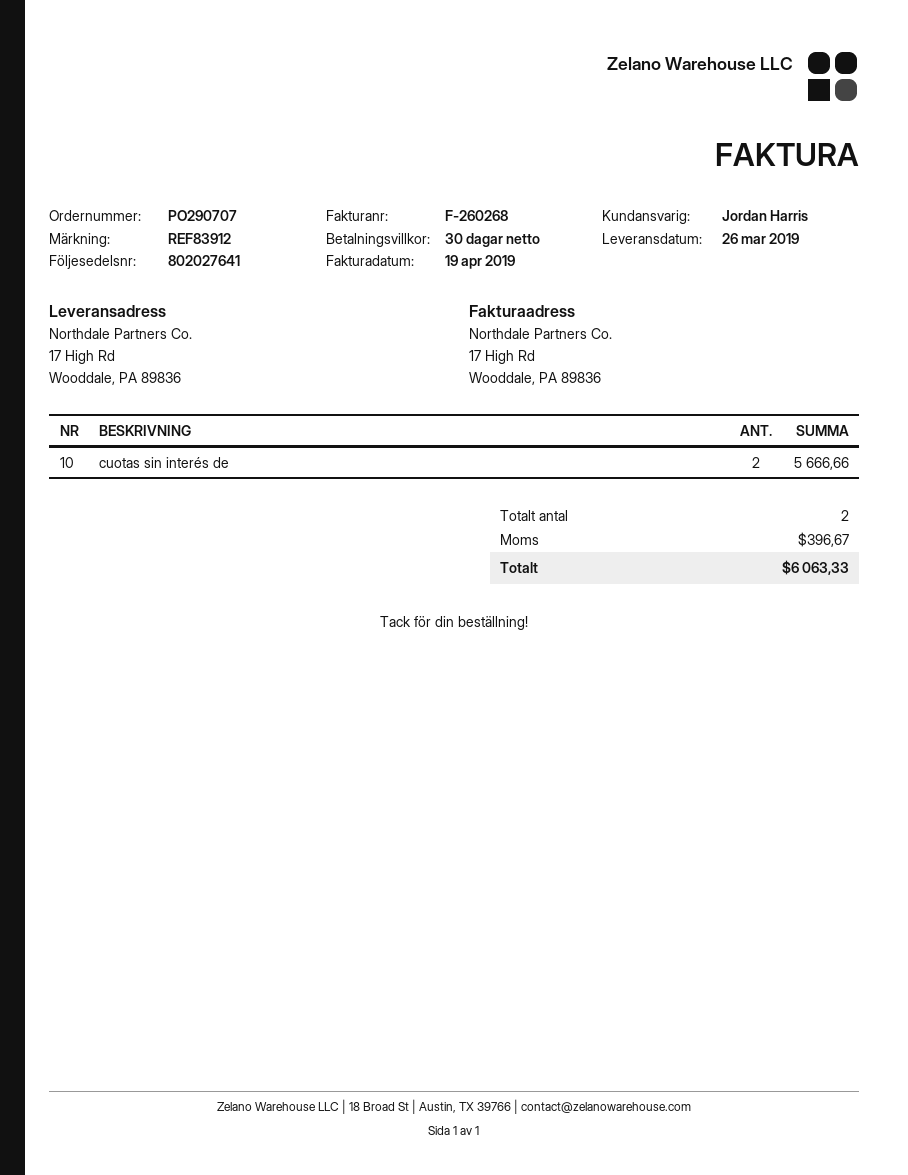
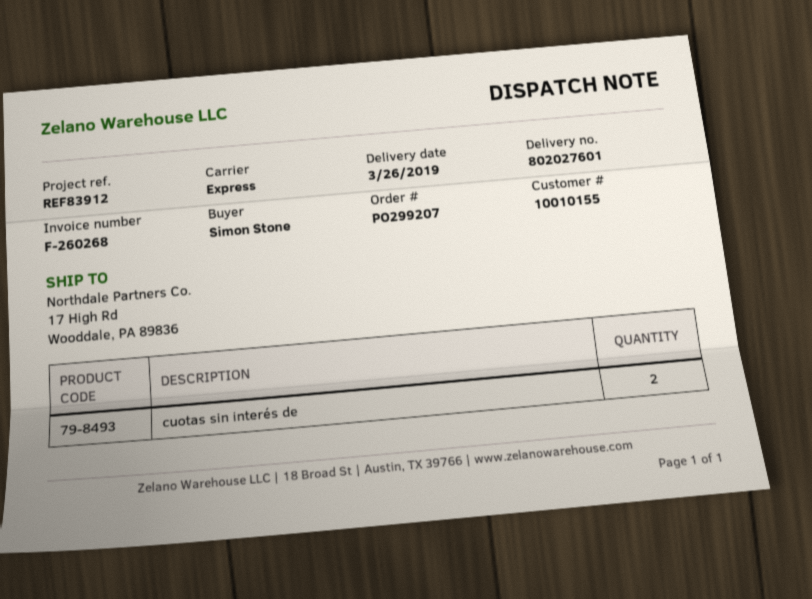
order number: PO290707 -> PO299207
delivery note number: 802027641 -> 802027601

